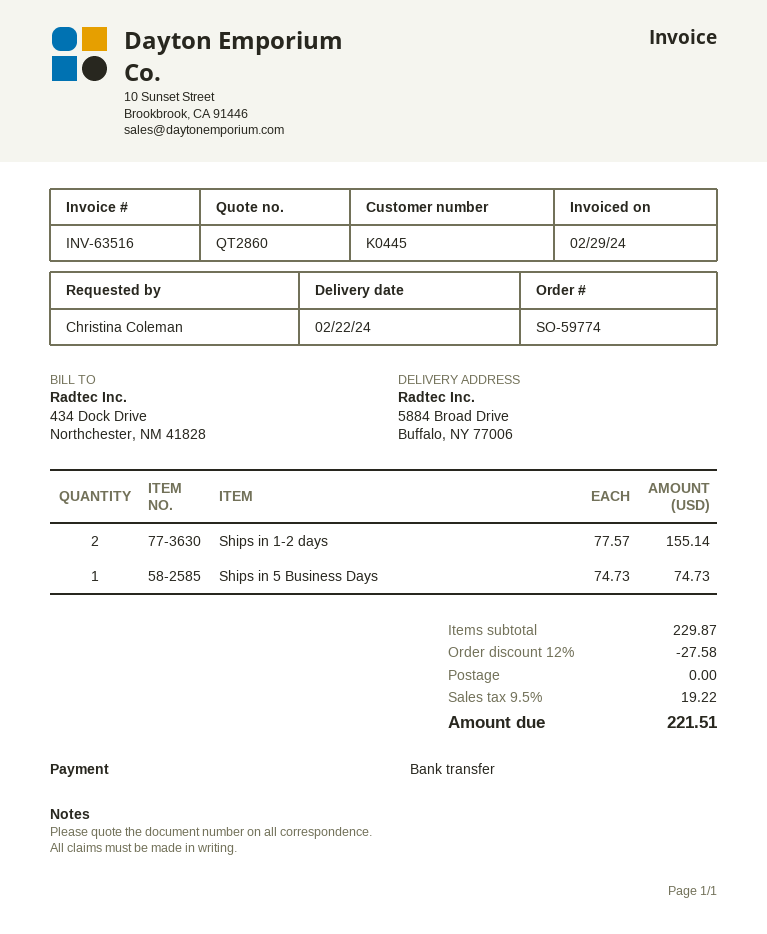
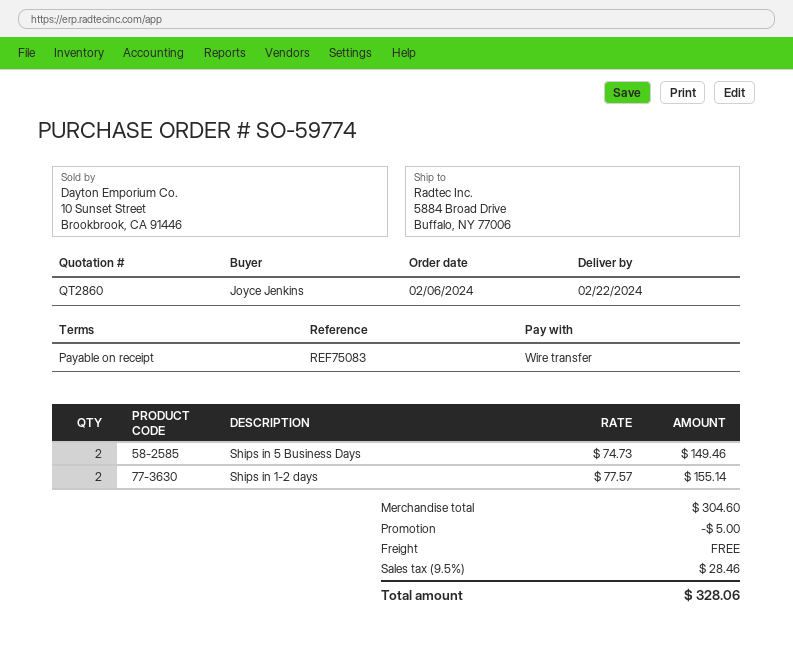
ordered by: Christina Coleman -> Joyce Jenkins
Ships in 5 Business Days: 1 x 74.73 = 74.73 -> 2 x 74.73 = 149.46
subtotal: 229.87 -> 304.60
discount: 27.58 -> 5.00
tax: 9.5% = 19.22 -> 9.5% = 28.46
total: 221.51 -> 328.06

